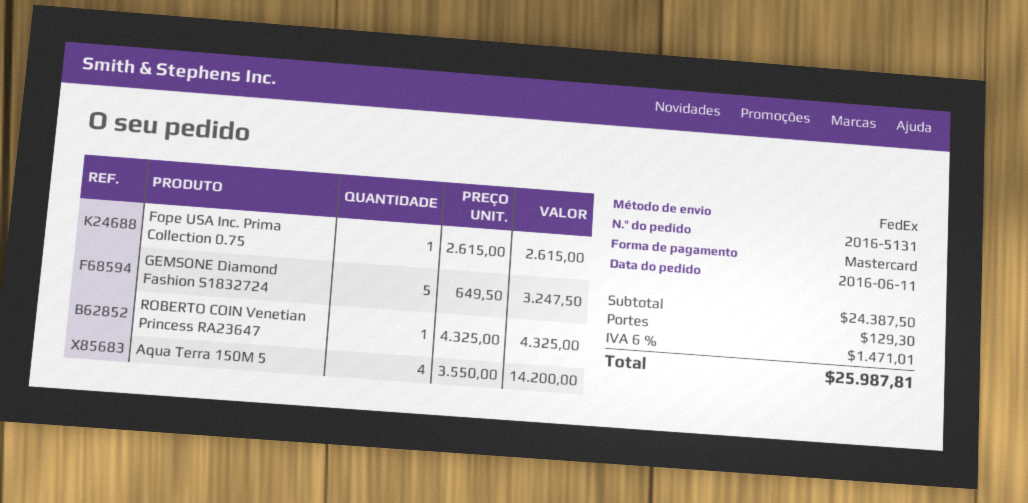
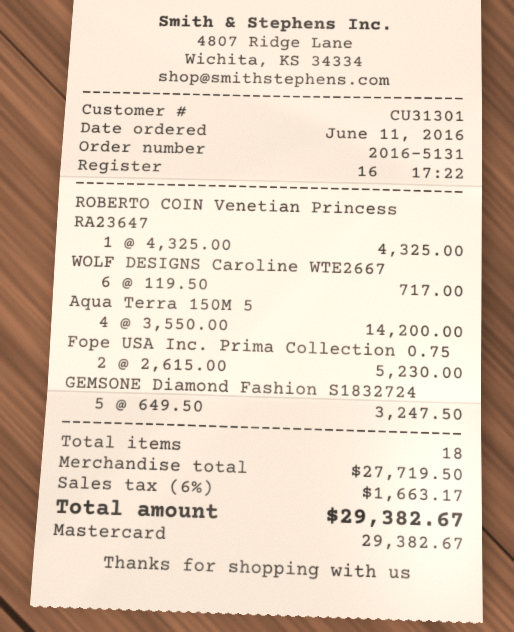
Fope USA Inc. Prima Collection 0.75: 1 x 2615.00 = 2615.00 -> 2 x 2615.00 = 5230.00
WOLF DESIGNS Caroline WTE2667: none -> 6 x 119.50 = 717.00
subtotal: 24387.50 -> 27719.50
shipping: 129.30 -> none
tax: 6% = 1471.01 -> 6% = 1663.17
total: 25987.81 -> 29382.67

